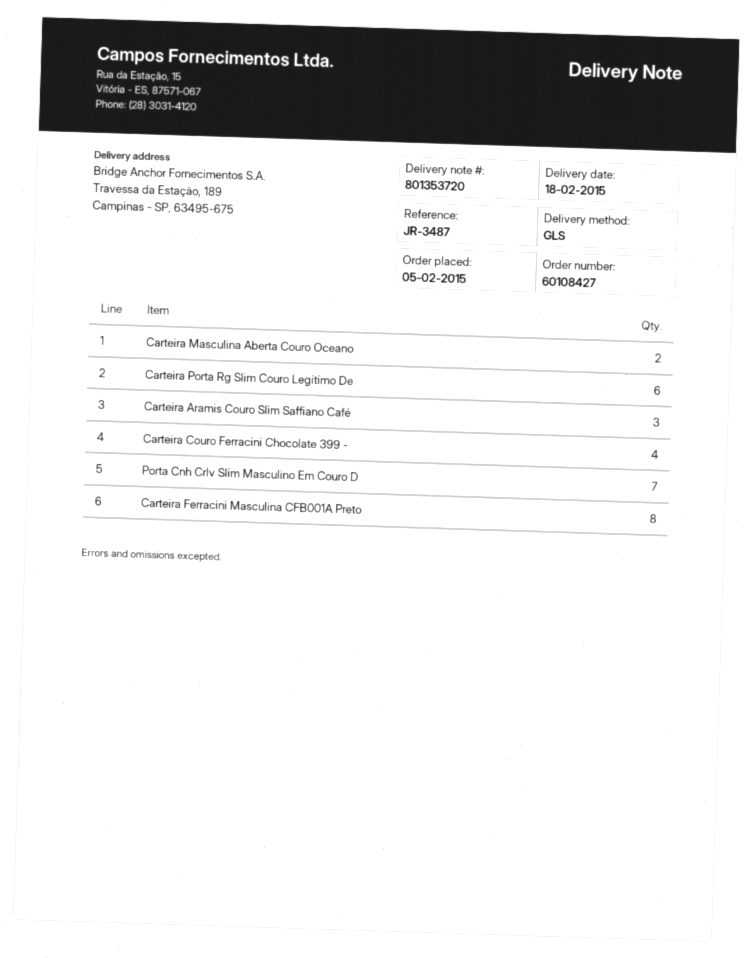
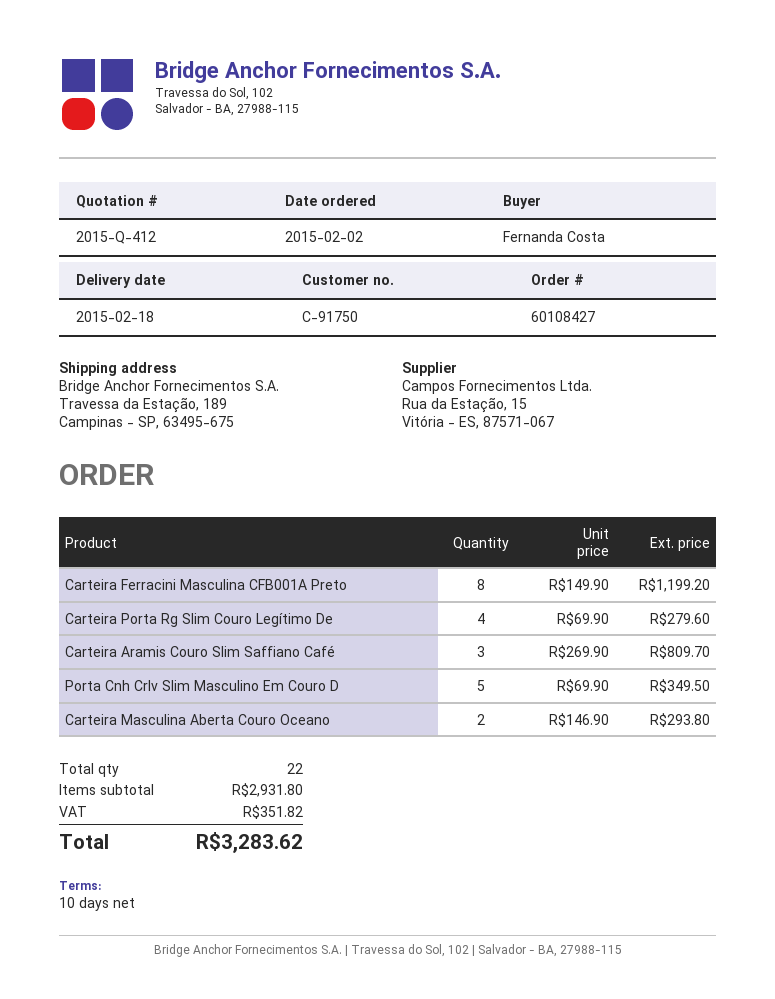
order date: 2015-02-05 -> 2015-02-02
Carteira Porta Rg Slim Couro Legítimo De: 6 -> 4
Carteira Couro Ferracini Chocolate 399 -: 4 -> none
Porta Cnh Crlv Slim Masculino Em Couro D: 7 -> 5

